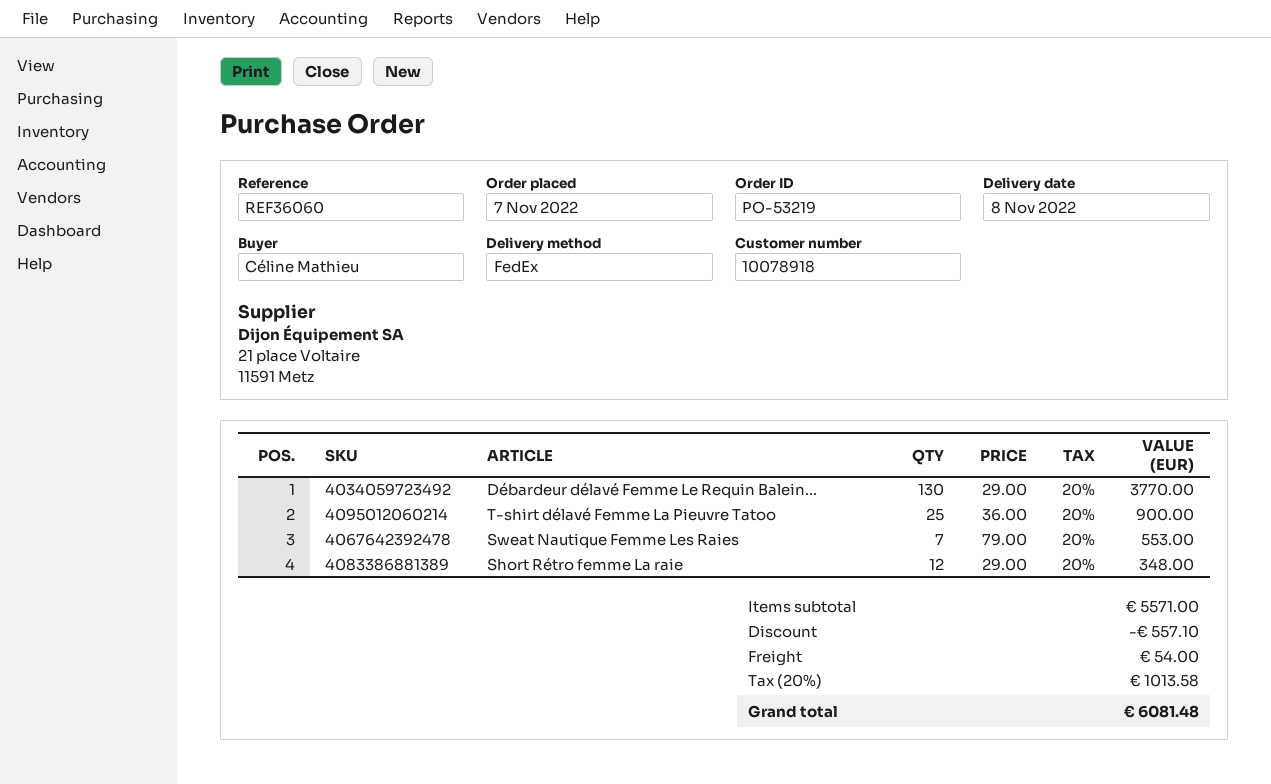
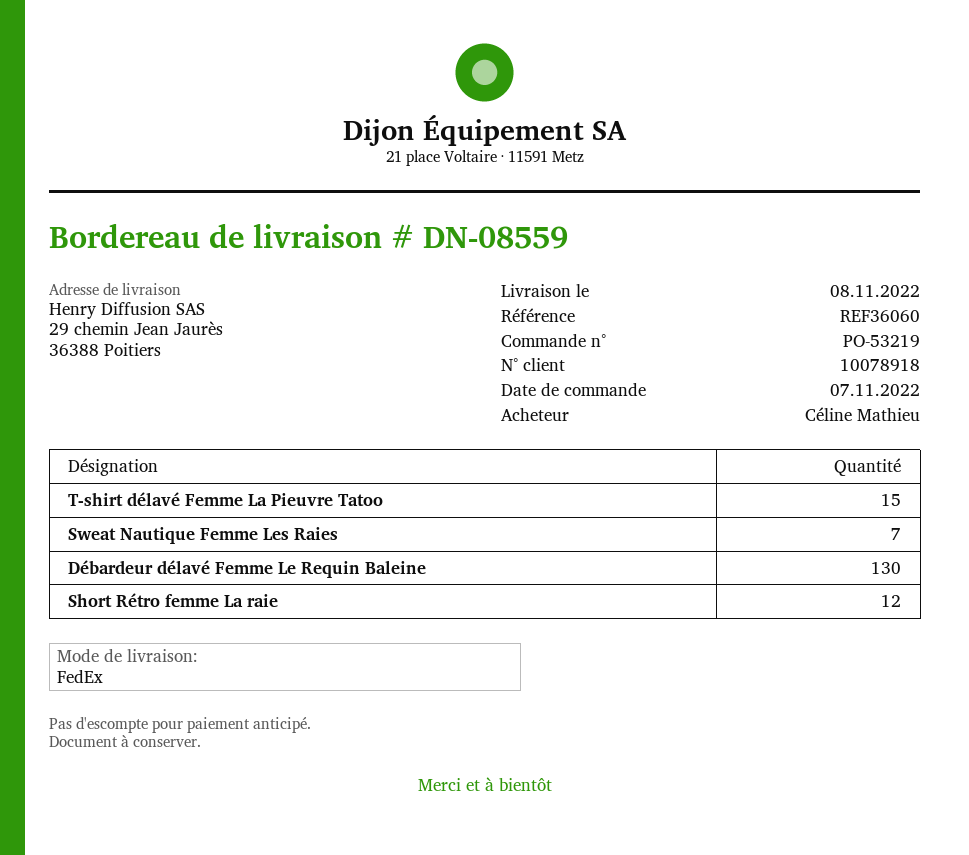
T-shirt délavé Femme La Pieuvre Tatoo: 25 -> 15

